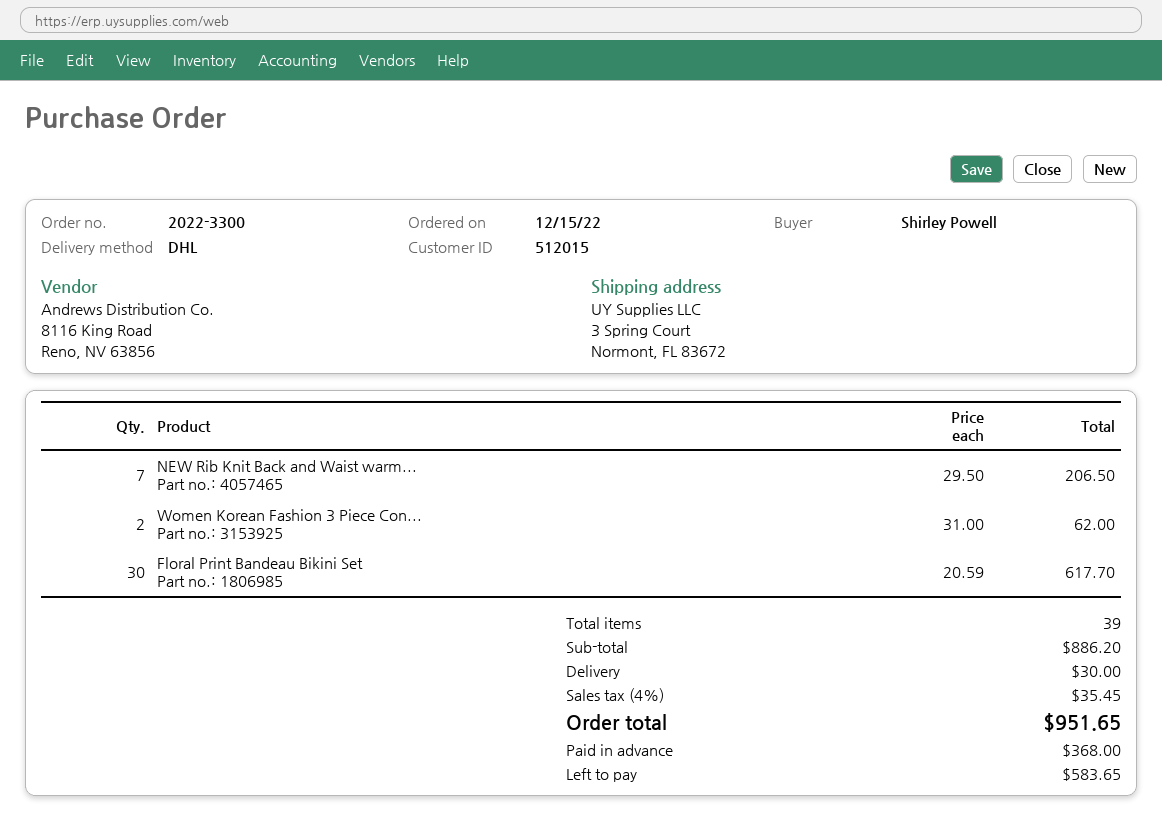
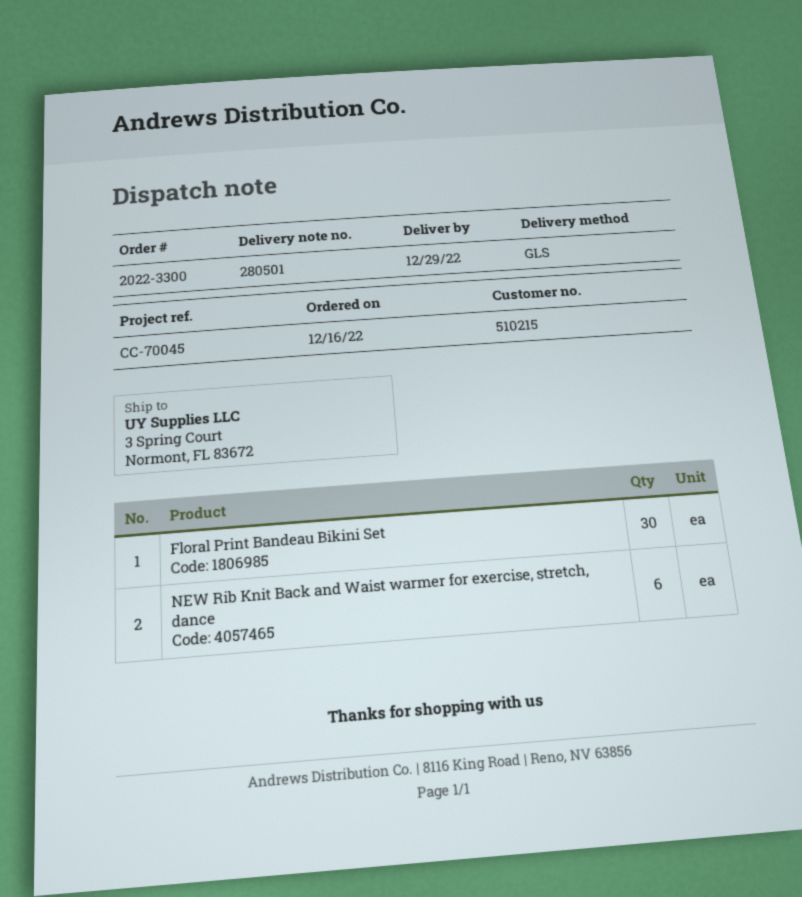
order date: 2022-12-15 -> 2022-12-16
customer number: 512015 -> 510215
shipping method: DHL -> GLS
NEW Rib Knit Back and Waist warm...: 7 -> 6
Women Korean Fashion 3 Piece Con...: 2 -> none

